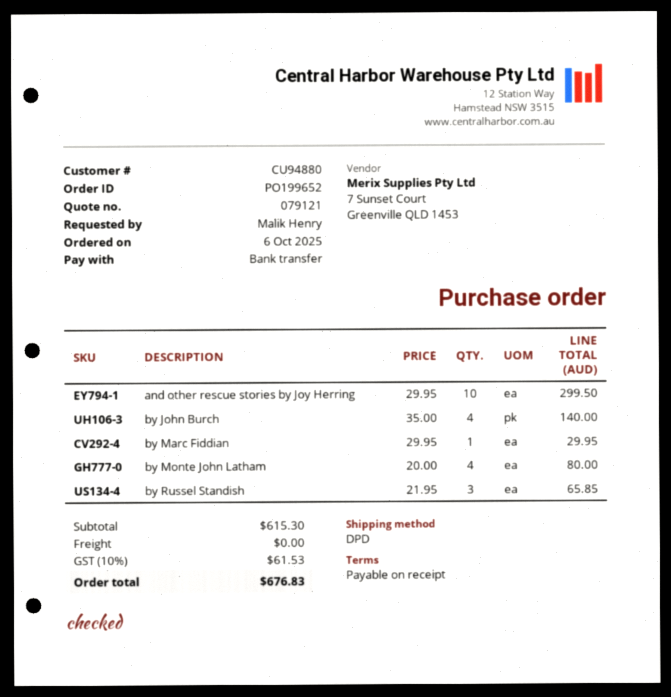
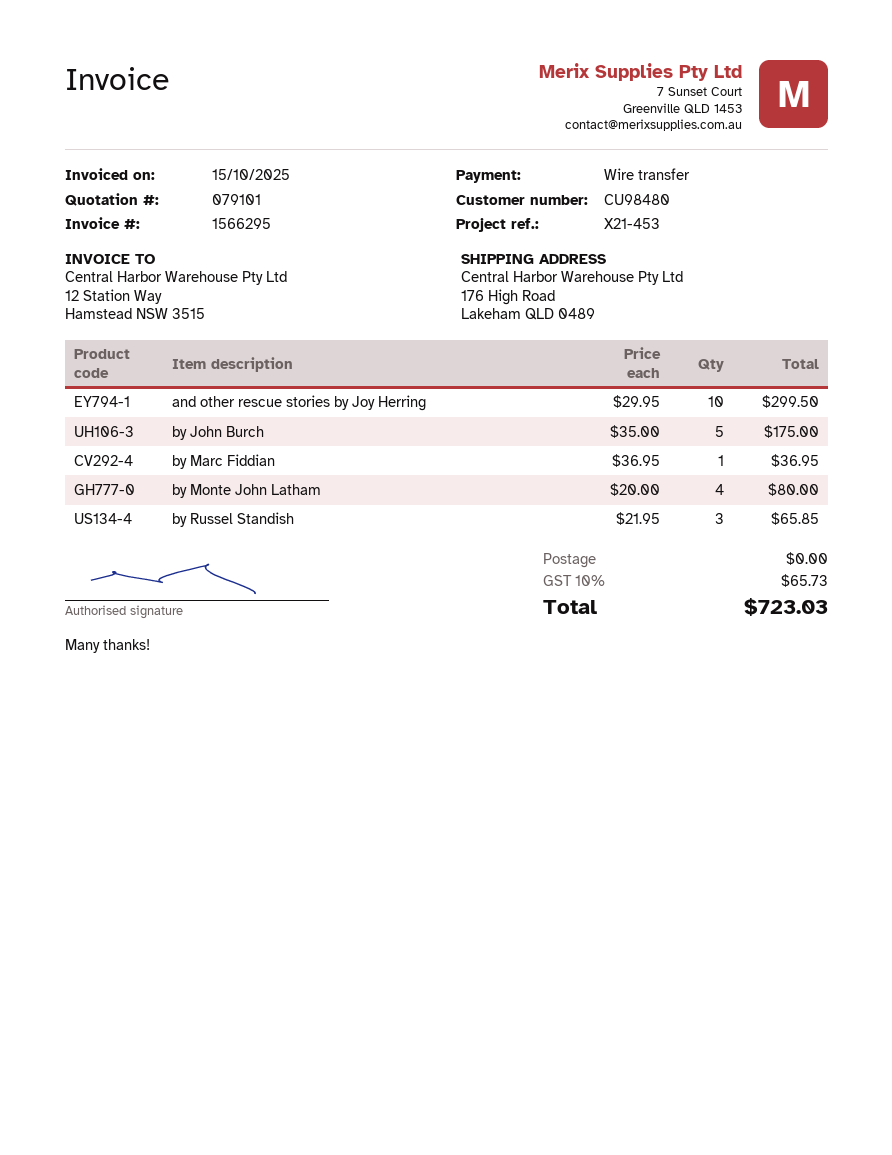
quote number: 079121 -> 079101
customer number: CU94880 -> CU98480
by John Burch: 4 x 35.00 = 140.00 -> 5 x 35.00 = 175.00
by Marc Fiddian: 1 x 29.95 = 29.95 -> 1 x 36.95 = 36.95
tax: 10% = 61.53 -> 10% = 65.73
total: 676.83 -> 723.03

